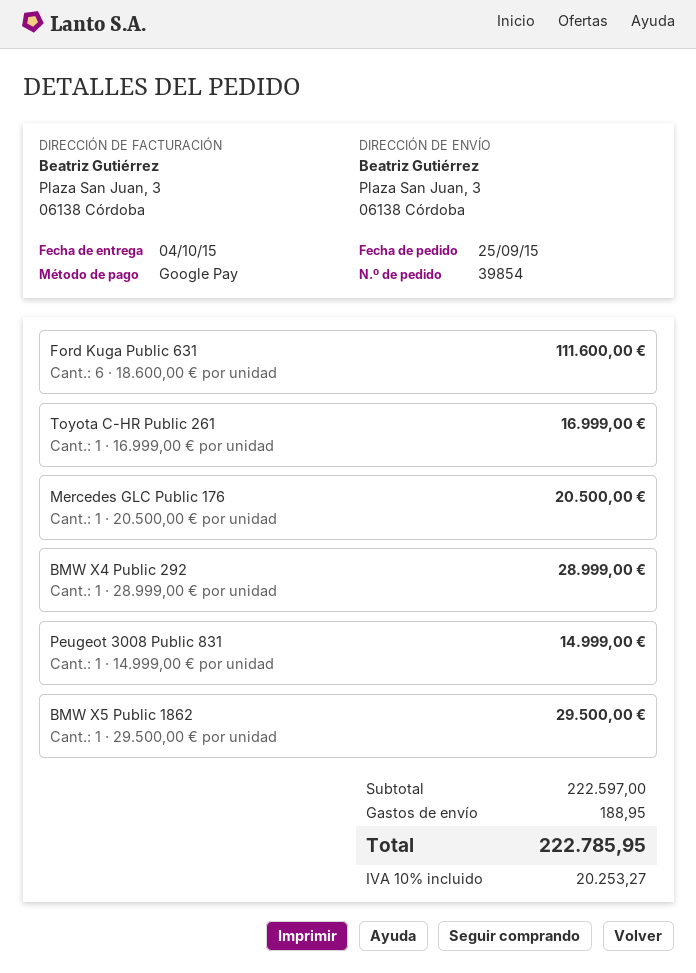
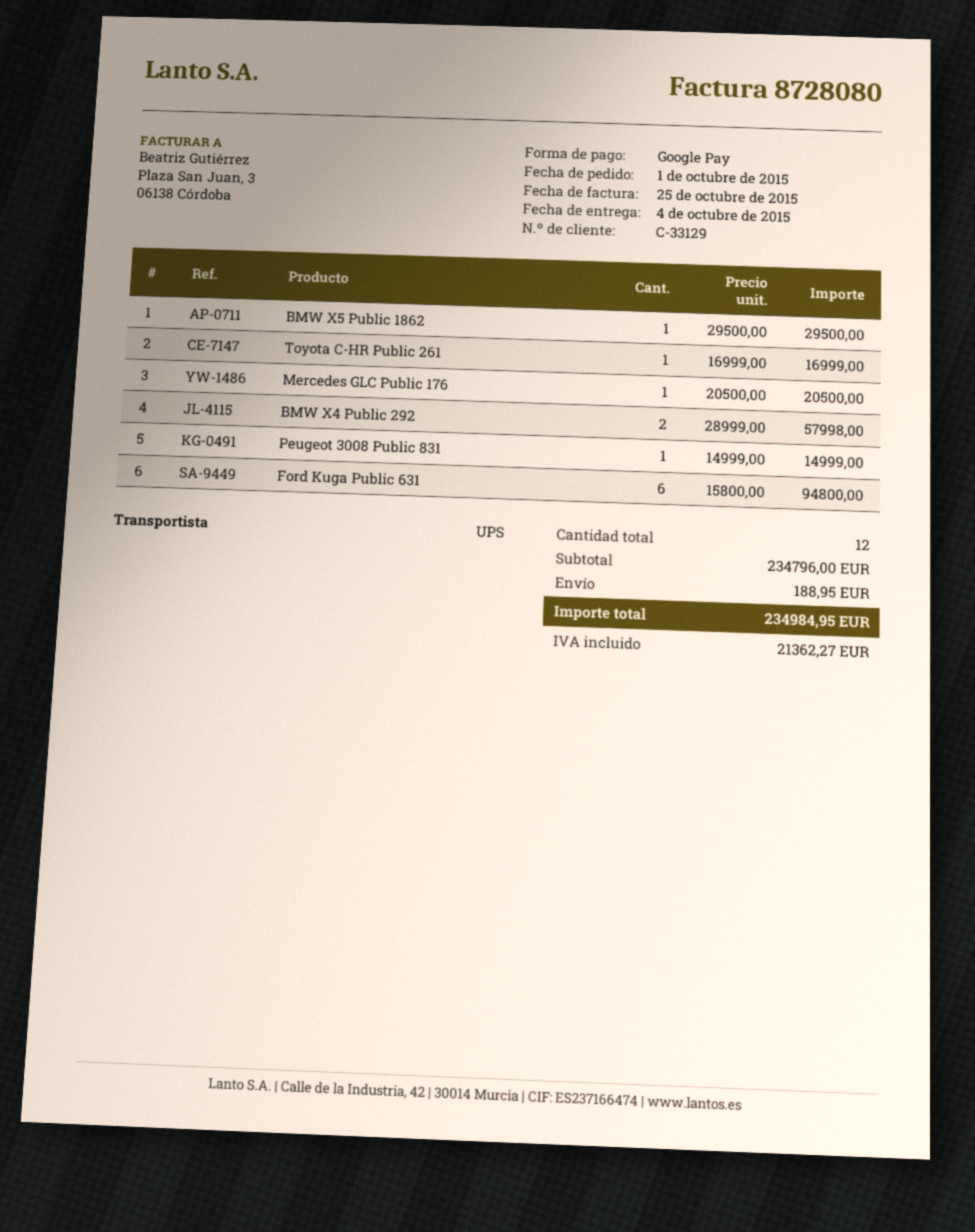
order date: 2015-09-25 -> 2015-10-01
Ford Kuga Public 631: 6 x 18600.00 = 111600.00 -> 6 x 15800.00 = 94800.00
BMW X4 Public 292: 1 x 28999.00 = 28999.00 -> 2 x 28999.00 = 57998.00
subtotal: 222597.00 -> 234796.00
tax: 20253.27 -> 21362.27
total: 222785.95 -> 234984.95

